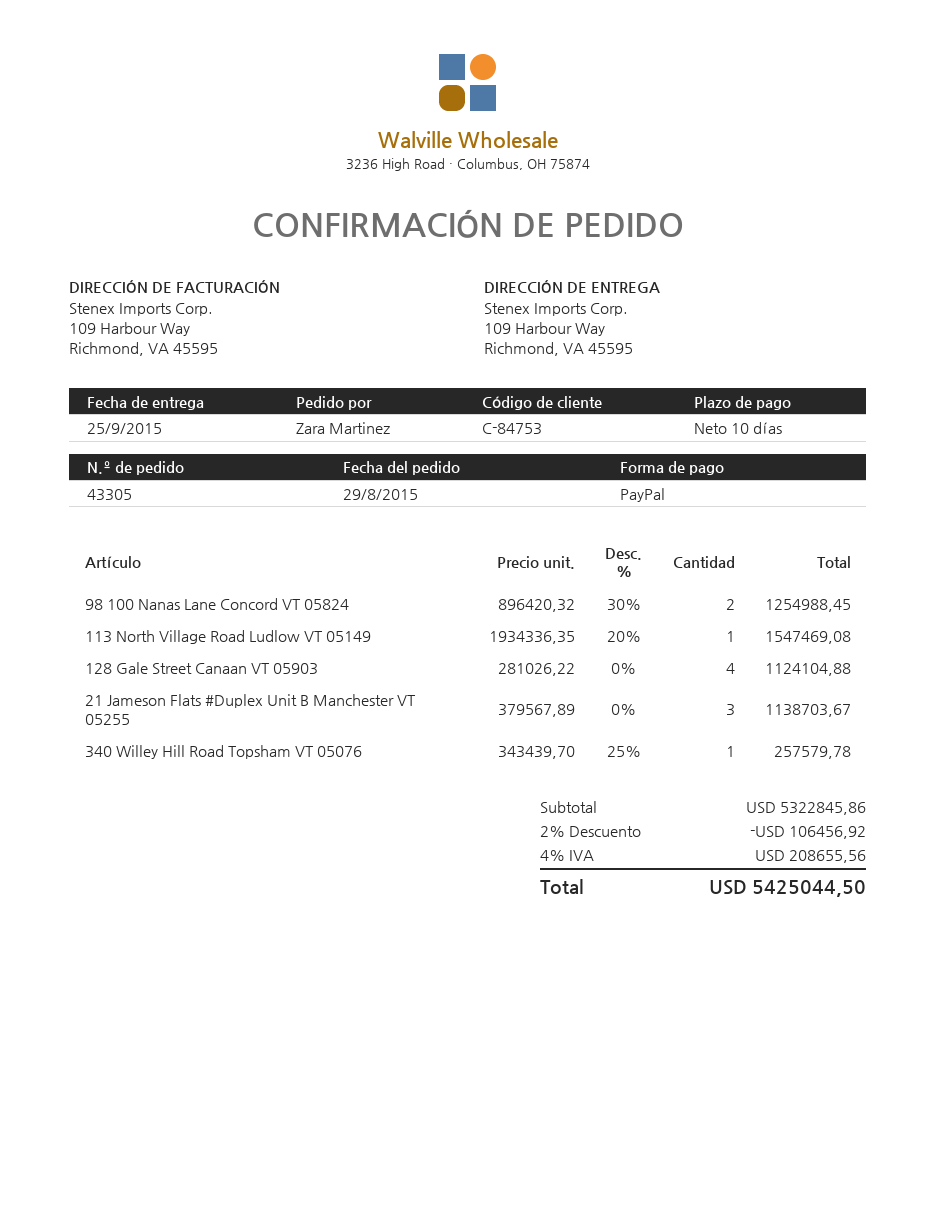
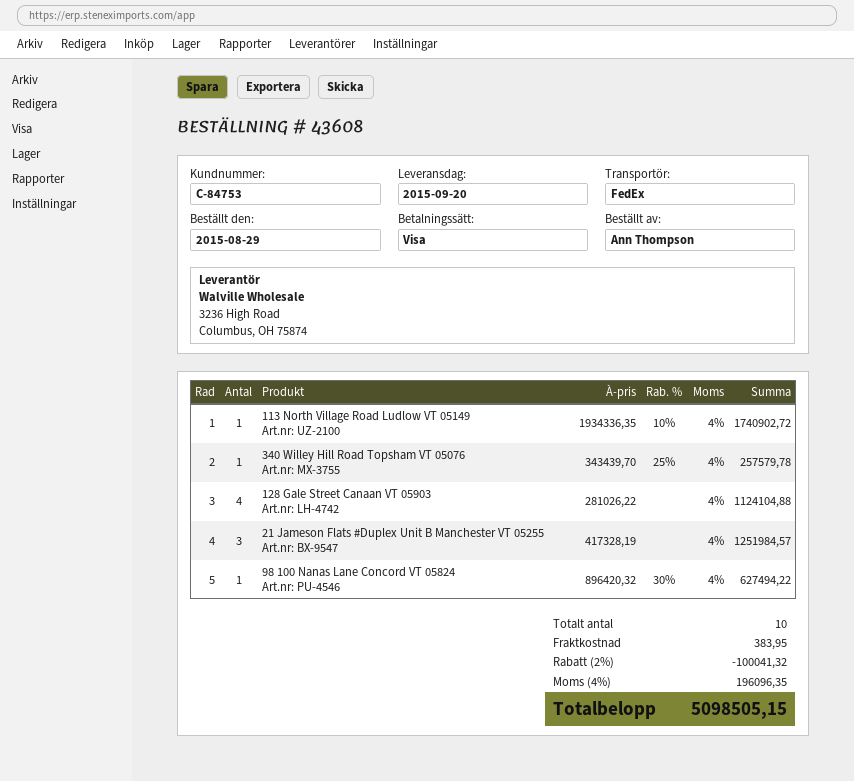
order number: 43305 -> 43608
delivery date: 2015-09-25 -> 2015-09-20
ordered by: Zara Martinez -> Ann Thompson
payment method: PayPal -> Visa
98 100 Nanas Lane Concord VT 05824: 2 x 896420.32 - 30% = 1254988.45 -> 1 x 896420.32 - 30% = 627494.22
113 North Village Road Ludlow VT 05149: 1 x 1934336.35 - 20% = 1547469.08 -> 1 x 1934336.35 - 10% = 1740902.72
21 Jameson Flats #Duplex Unit B Manchester VT 05255: 3 x 379567.89 = 1138703.67 -> 3 x 417328.19 = 1251984.57
discount: 2% = 106456.92 -> 2% = 100041.32
shipping: none -> 383.95
tax: 4% = 208655.56 -> 4% = 196096.35
total: 5425044.50 -> 5098505.15

